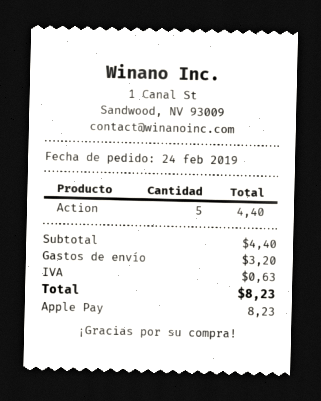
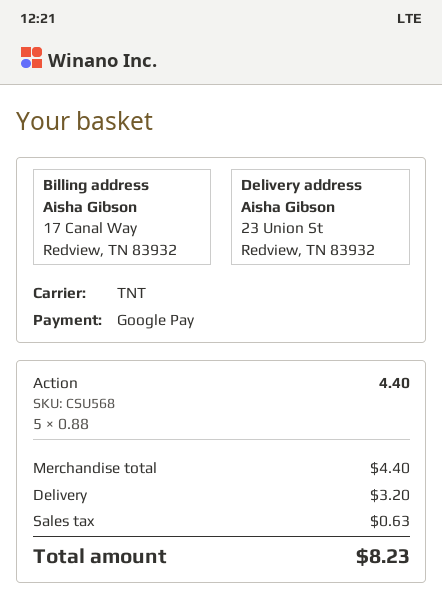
payment method: Apple Pay -> Google Pay

